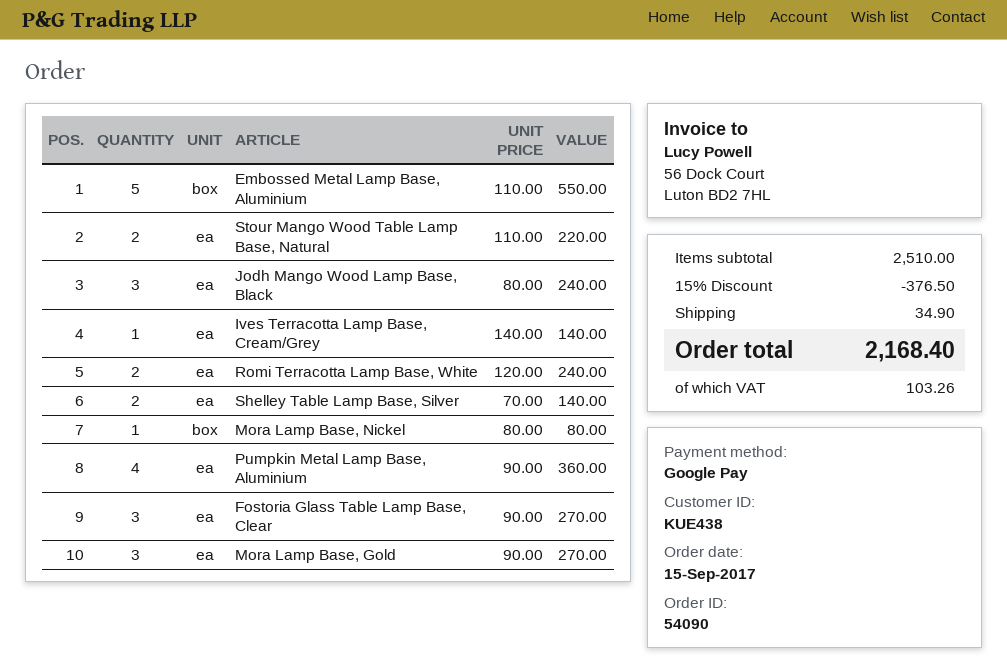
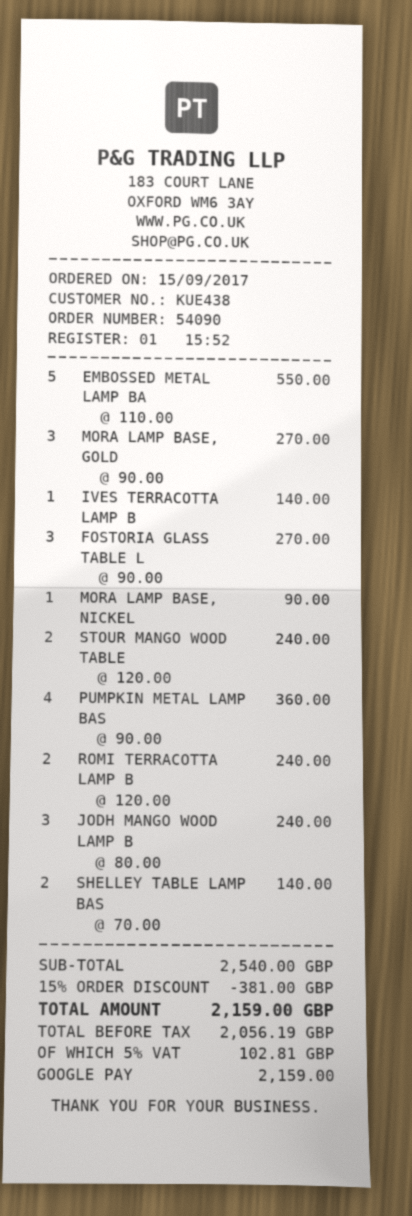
Stour Mango Wood Table Lamp Base, Natural: 2 x 110.00 = 220.00 -> 2 x 120.00 = 240.00
Mora Lamp Base, Nickel: 1 x 80.00 = 80.00 -> 1 x 90.00 = 90.00
subtotal: 2510.00 -> 2540.00
discount: 15% = 376.50 -> 15% = 381.00
shipping: 34.90 -> none
tax: 103.26 -> 102.81
total: 2168.40 -> 2159.00

